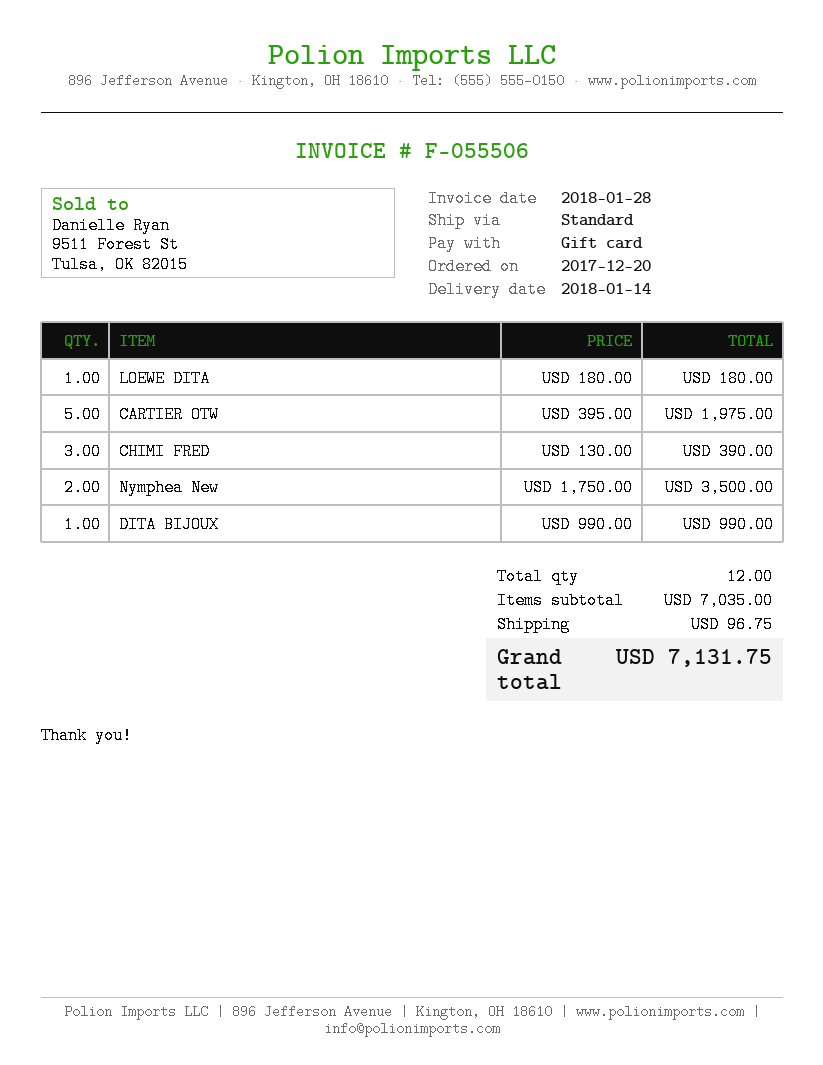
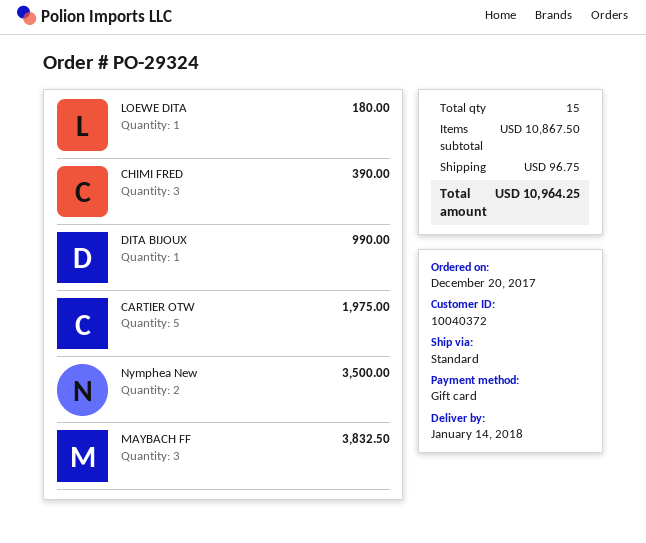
MAYBACH FF: none -> 3 for 3832.50
total quantity: 12 -> 15
subtotal: 7035.00 -> 10867.50
total: 7131.75 -> 10964.25

